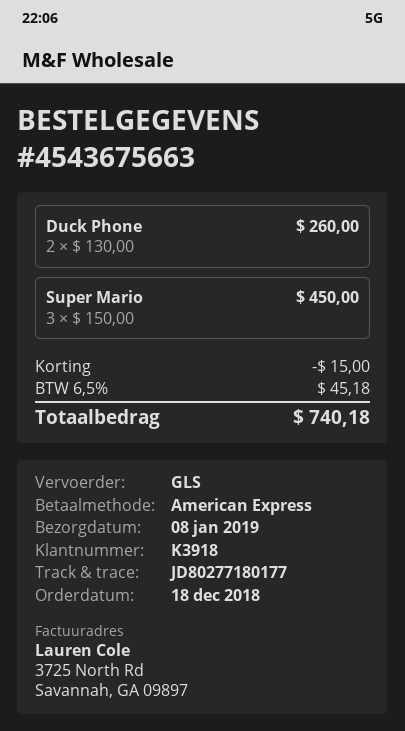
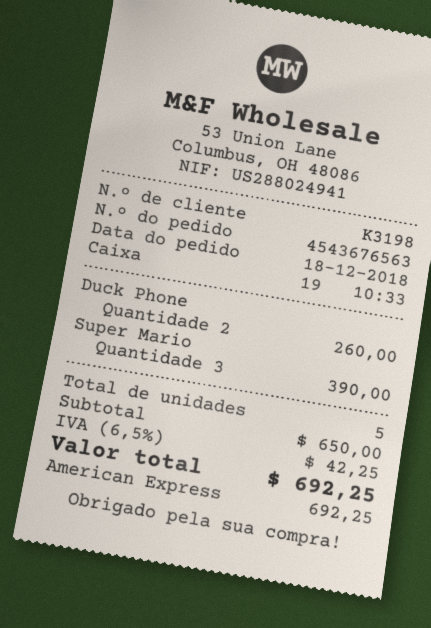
order number: 4543675663 -> 4543676563
customer number: K3918 -> K3198
Super Mario: 3 for 450.00 -> 3 for 390.00
discount: 15.00 -> none
tax: 6.5% = 45.18 -> 6.5% = 42.25
total: 740.18 -> 692.25

